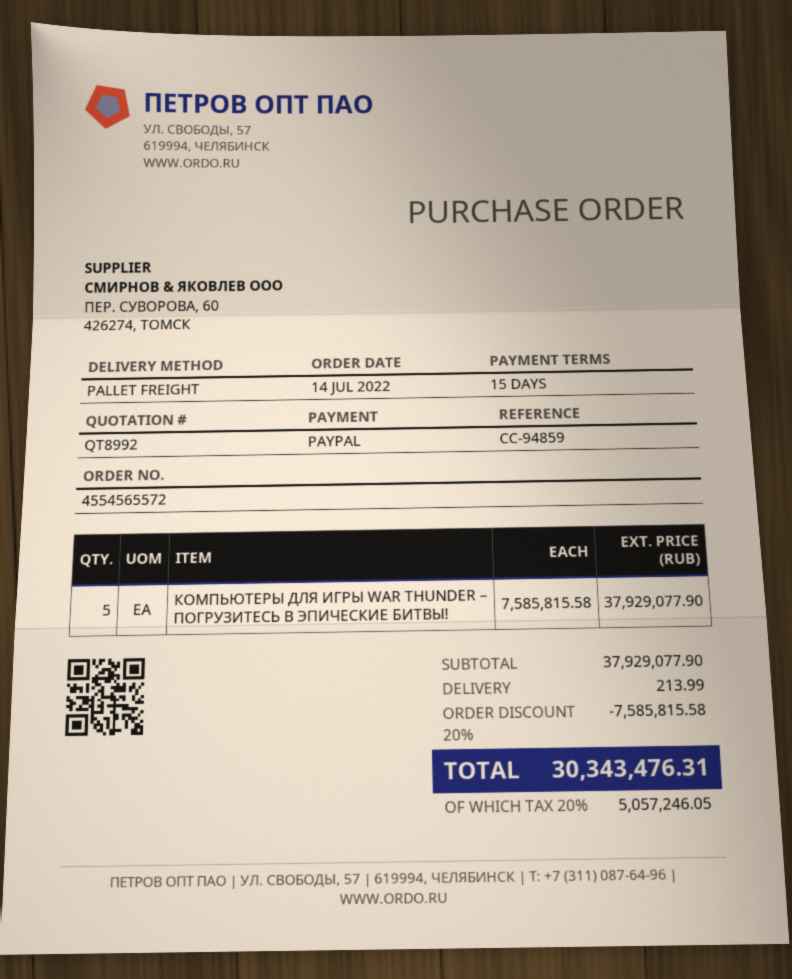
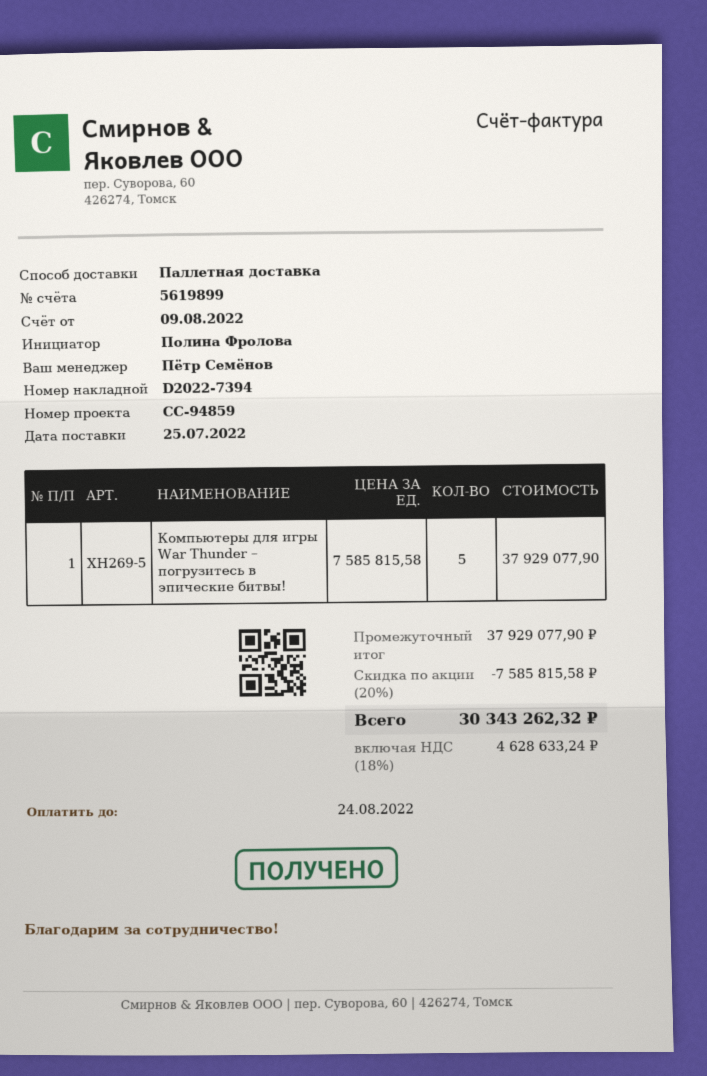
shipping: 213.99 -> none
tax: 20% = 5057246.05 -> 18% = 4628633.24
total: 30343476.31 -> 30343262.32

